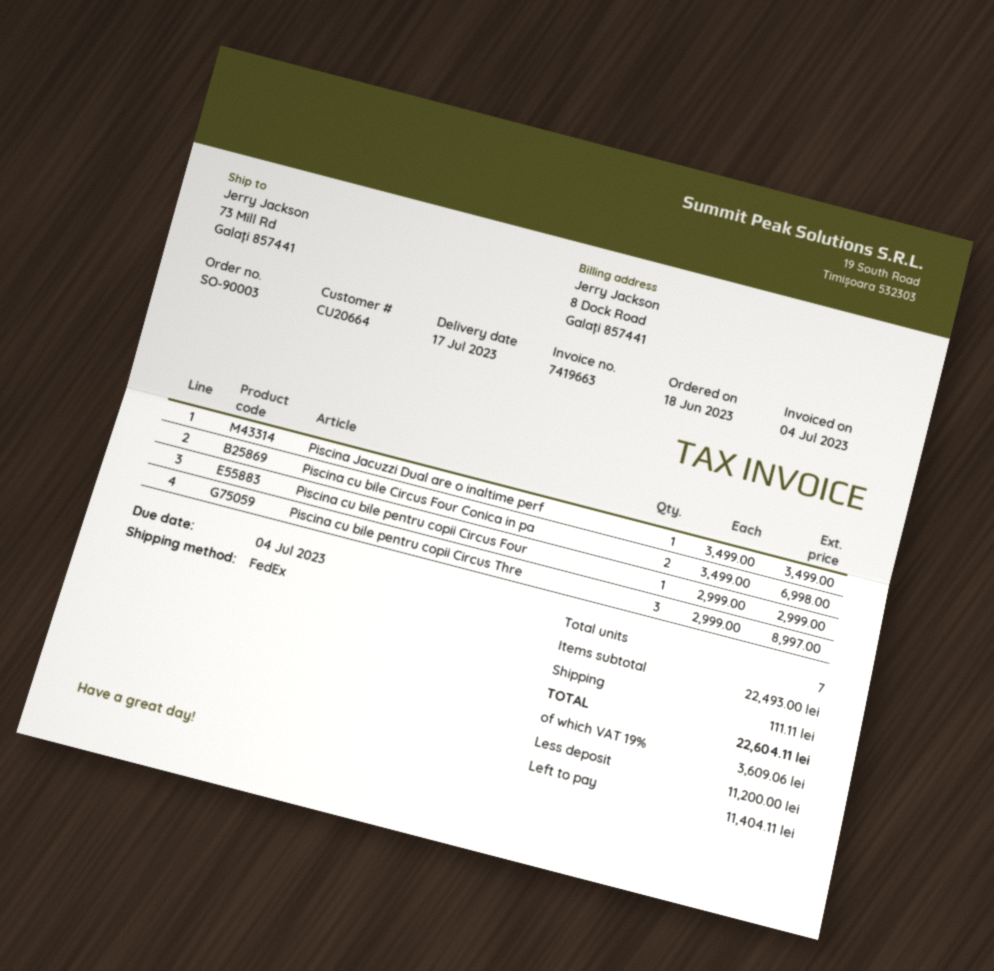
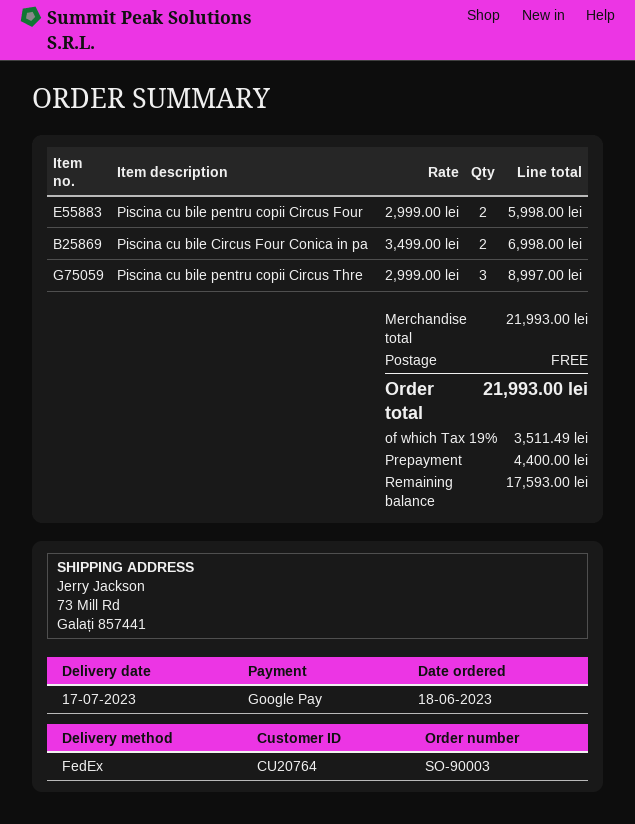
customer number: CU20664 -> CU20764
Piscina Jacuzzi Dual are o inaltime perf: 1 x 3499.00 = 3499.00 -> none
Piscina cu bile pentru copii Circus Four: 1 x 2999.00 = 2999.00 -> 2 x 2999.00 = 5998.00
subtotal: 22493.00 -> 21993.00
shipping: 111.11 -> 0.00
tax: 19% = 3609.06 -> 19% = 3511.49
total: 22604.11 -> 21993.00
deposit: 11200.00 -> 4400.00
balance: 11404.11 -> 17593.00

